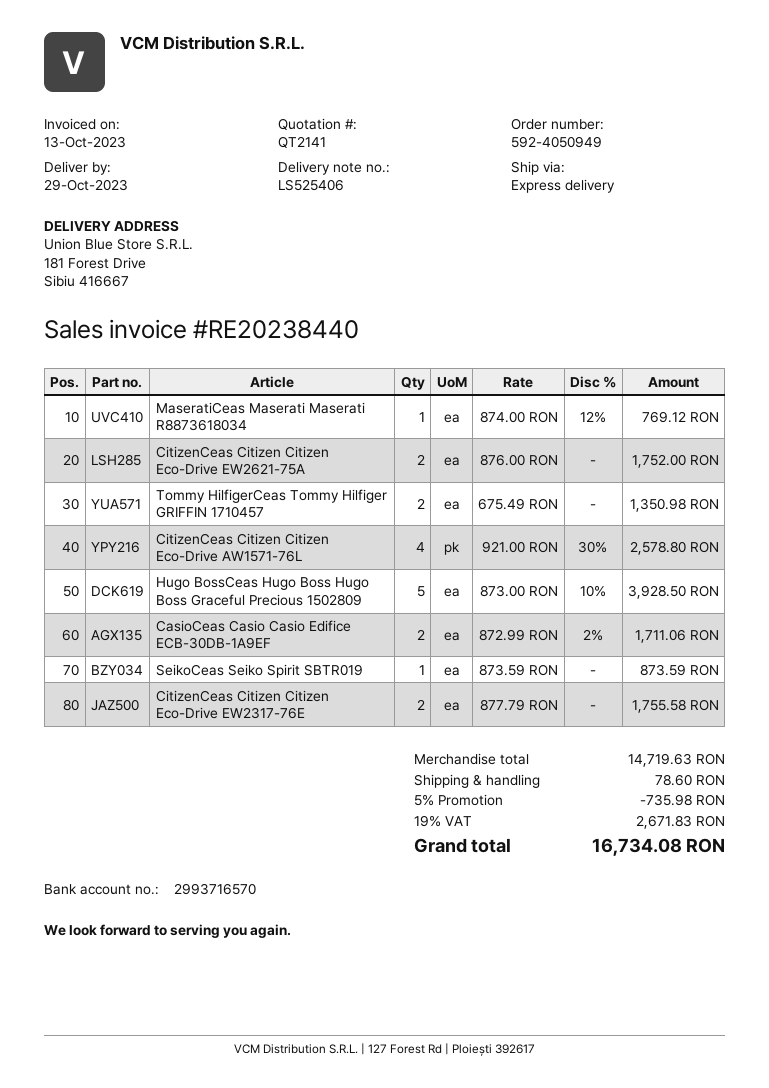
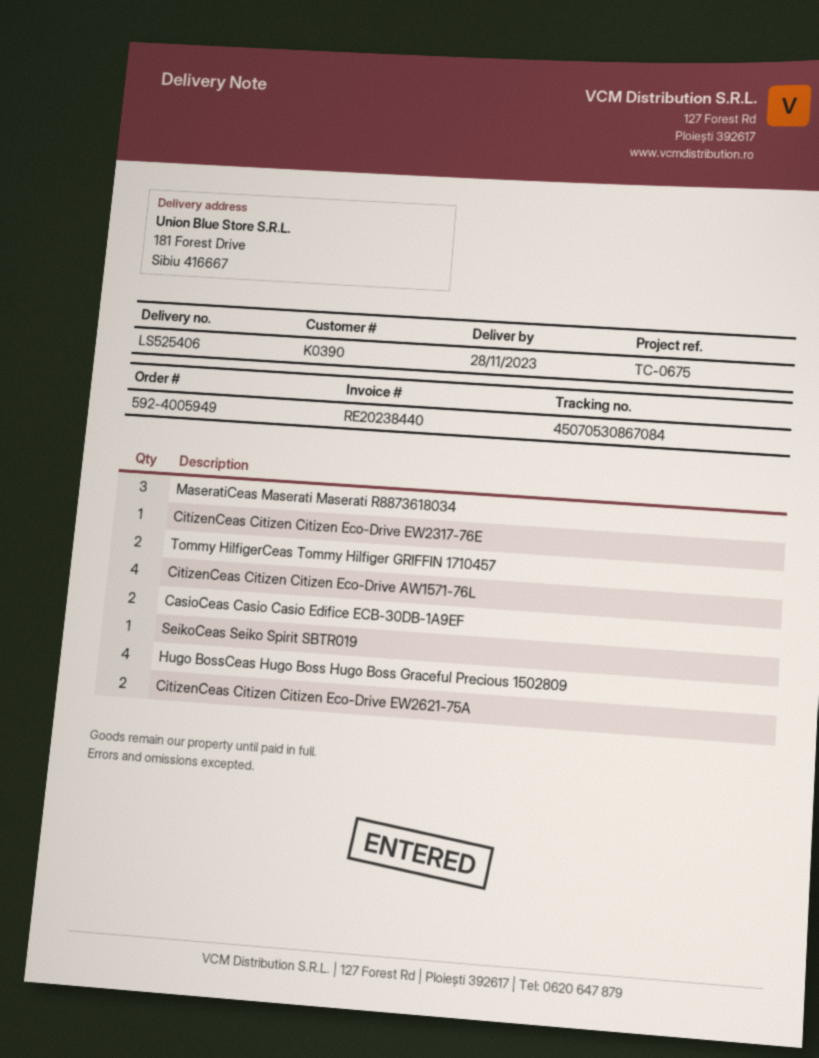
order number: 592-4050949 -> 592-4005949
delivery date: 2023-10-29 -> 2023-11-28
MaseratiCeas Maserati Maserati R8873618034: 1 -> 3
Hugo BossCeas Hugo Boss Hugo Boss Graceful Precious 1502809: 5 -> 4
CitizenCeas Citizen Citizen Eco-Drive EW2317-76E: 2 -> 1

